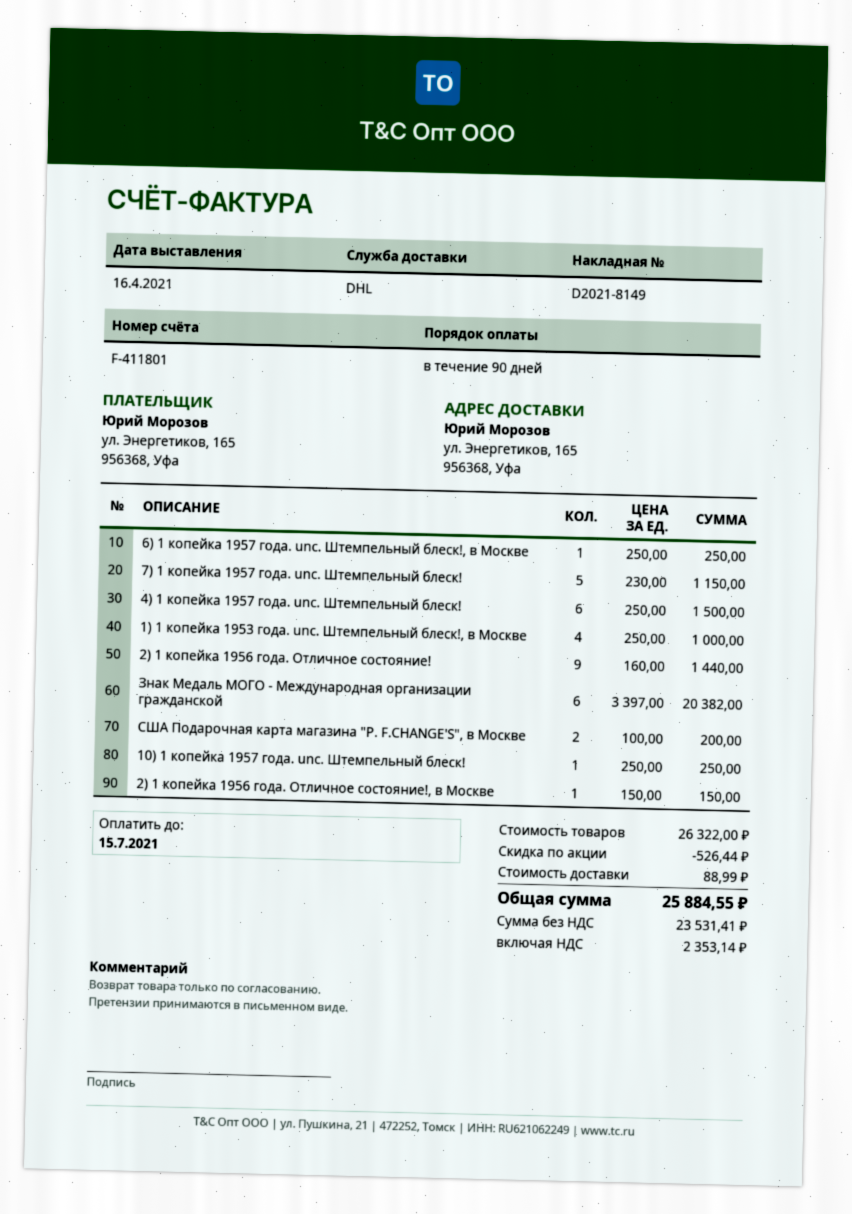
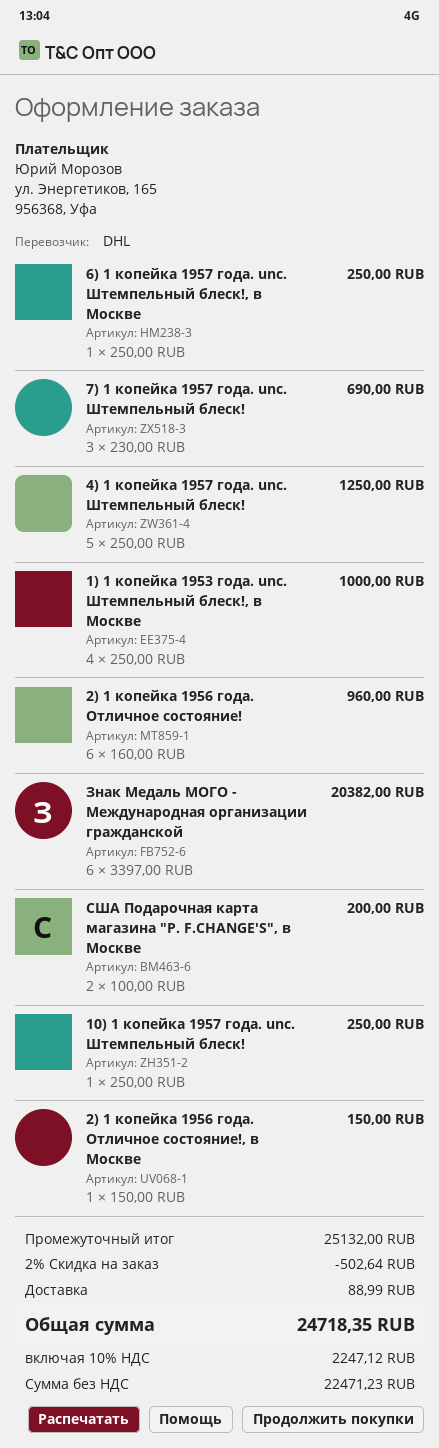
7) 1 копейка 1957 года. unc. Штемпельный блеск!: 5 x 230.00 = 1150.00 -> 3 x 230.00 = 690.00
4) 1 копейка 1957 года. unc. Штемпельный блеск!: 6 x 250.00 = 1500.00 -> 5 x 250.00 = 1250.00
2) 1 копейка 1956 года. Отличное состояние!: 9 x 160.00 = 1440.00 -> 6 x 160.00 = 960.00
subtotal: 26322.00 -> 25132.00
discount: 526.44 -> 502.64
net: 23531.41 -> 22471.23
tax: 2353.14 -> 2247.12
total: 25884.55 -> 24718.35

